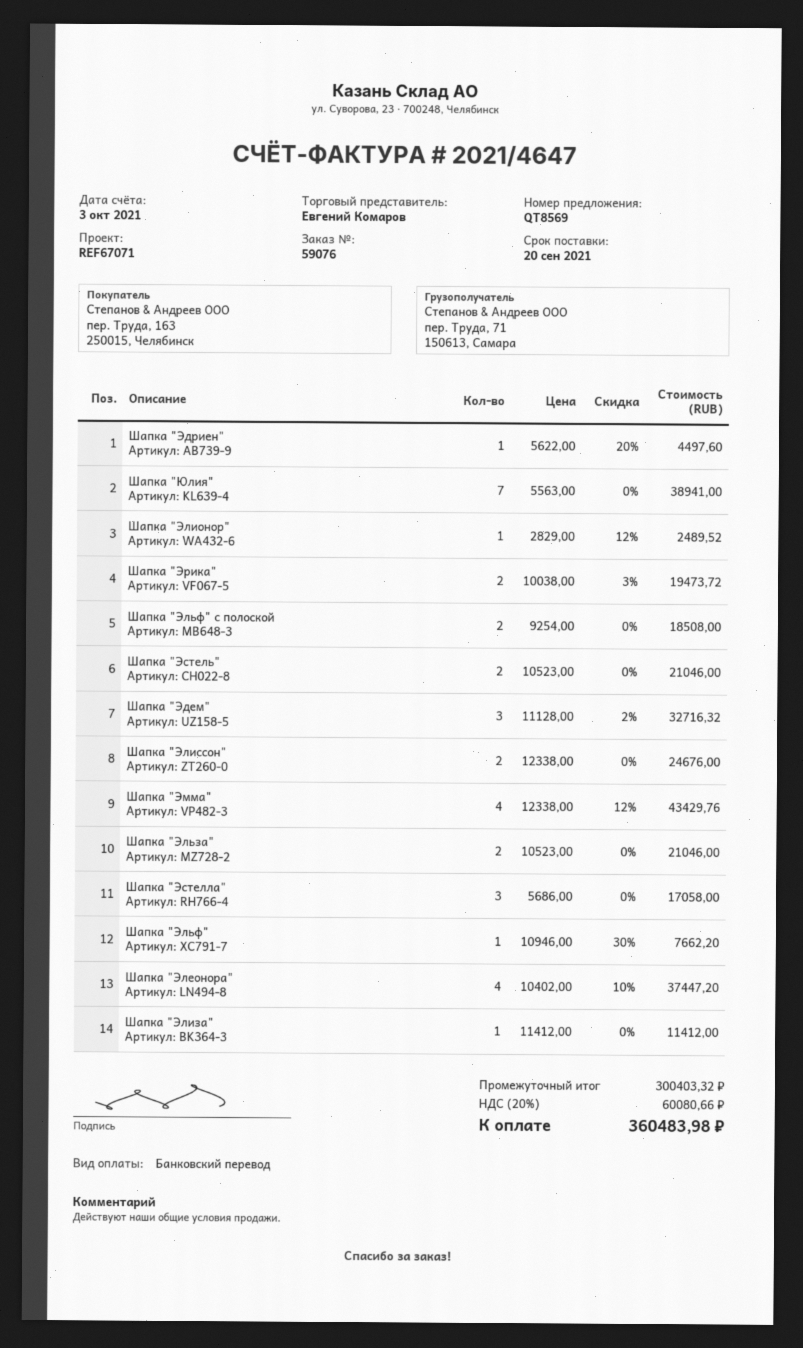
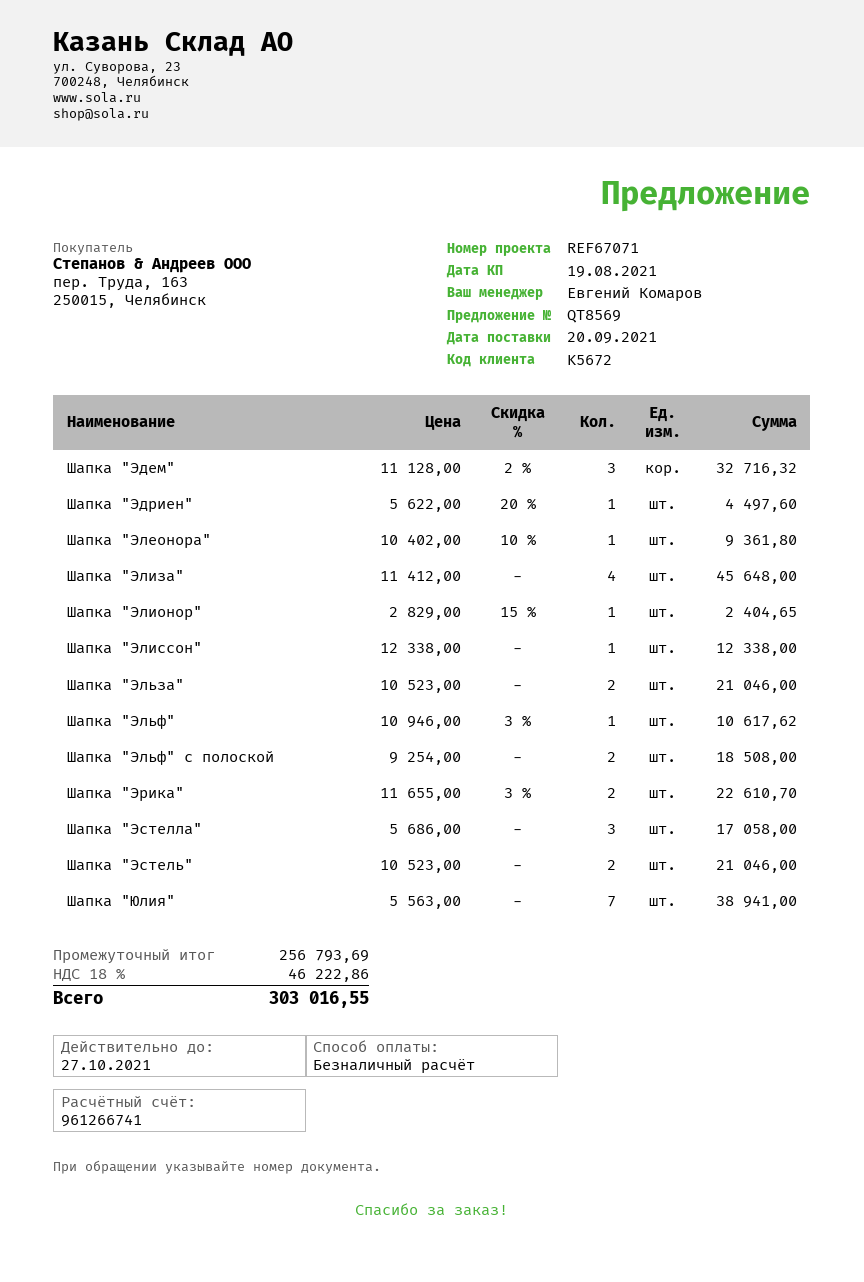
Шапка "Элионор": 1 x 2829.00 - 12% = 2489.52 -> 1 x 2829.00 - 15% = 2404.65
Шапка "Эрика": 2 x 10038.00 - 3% = 19473.72 -> 2 x 11655.00 - 3% = 22610.70
Шапка "Элиссон": 2 x 12338.00 = 24676.00 -> 1 x 12338.00 = 12338.00
Шапка "Эмма": 4 x 12338.00 - 12% = 43429.76 -> none
Шапка "Эльф": 1 x 10946.00 - 30% = 7662.20 -> 1 x 10946.00 - 3% = 10617.62
Шапка "Элеонора": 4 x 10402.00 - 10% = 37447.20 -> 1 x 10402.00 - 10% = 9361.80
Шапка "Элиза": 1 x 11412.00 = 11412.00 -> 4 x 11412.00 = 45648.00
subtotal: 300403.32 -> 256793.69
tax: 20% = 60080.66 -> 18% = 46222.86
total: 360483.98 -> 303016.55

